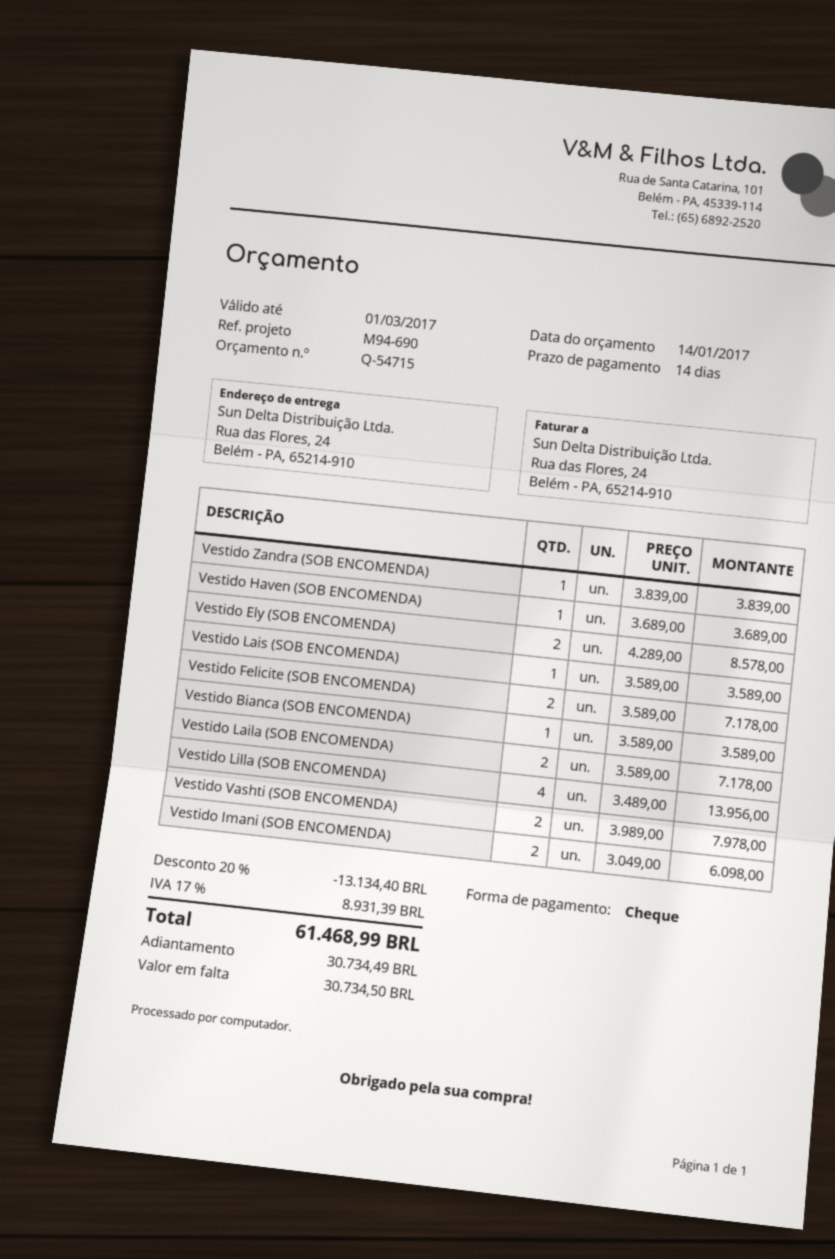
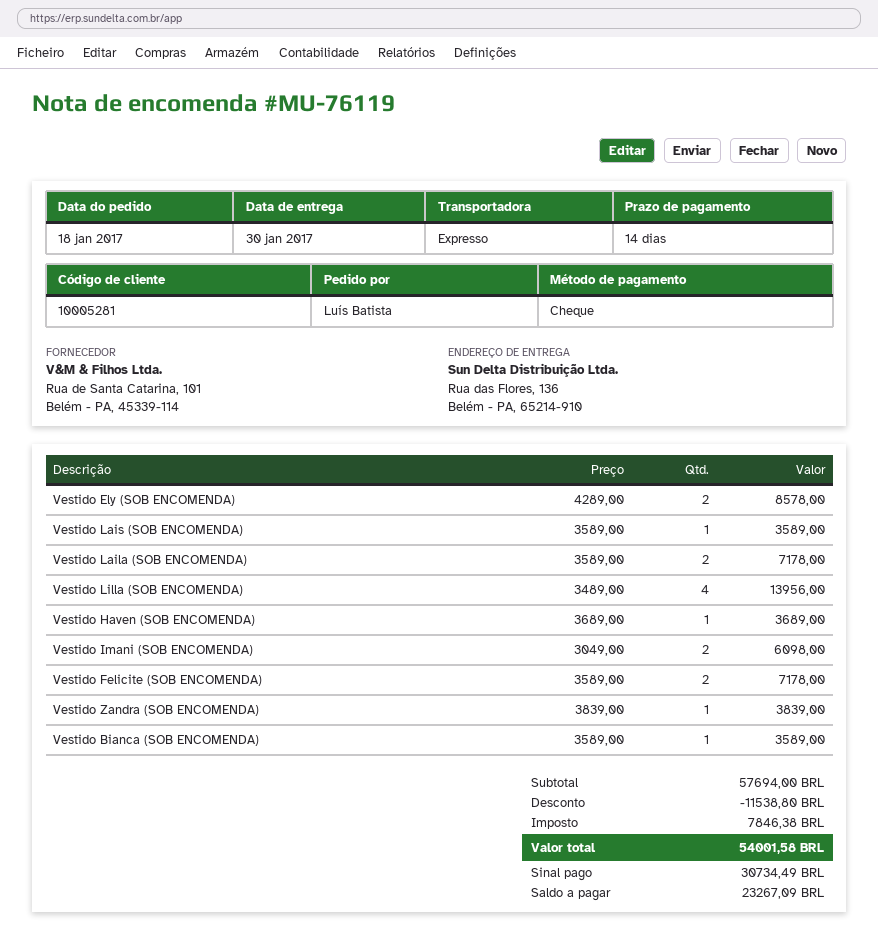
ship to: Rua das Flores, 24, Belém - PA, 65214-910 -> Rua das Flores, 136, Belém - PA, 65214-910
Vestido Vashti (SOB ENCOMENDA): 2 x 3989.00 = 7978.00 -> none
discount: 13134.40 -> 11538.80
tax: 8931.39 -> 7846.38
total: 61468.99 -> 54001.58
balance: 30734.50 -> 23267.09

